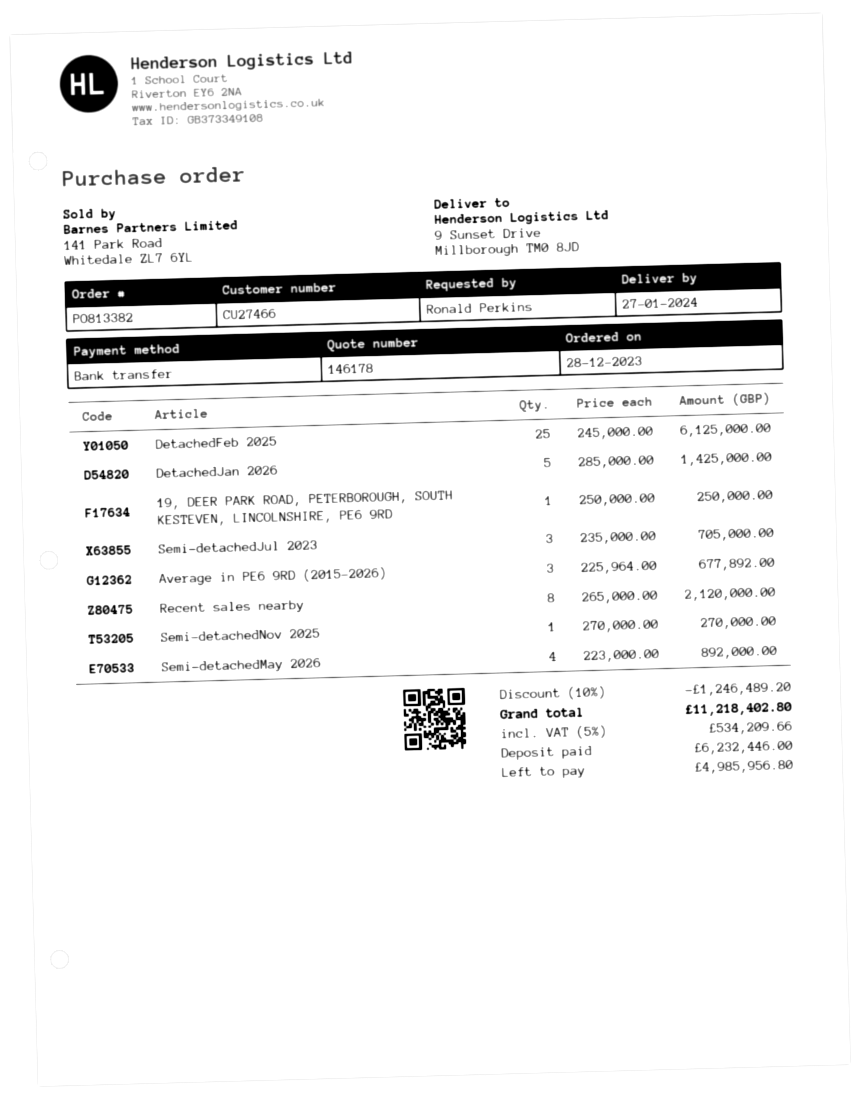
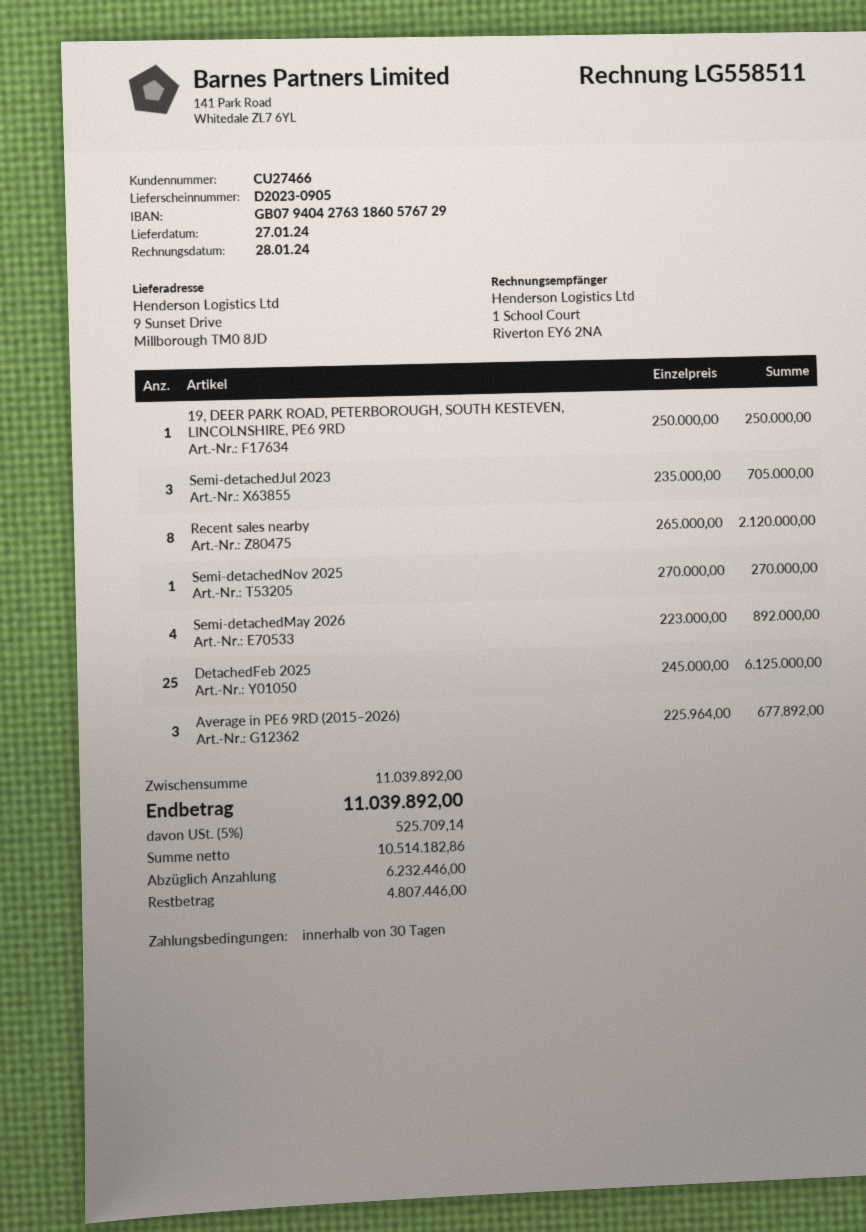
DetachedJan 2026: 5 x 285000.00 = 1425000.00 -> none
discount: 10% = 1246489.20 -> none
tax: 5% = 534209.66 -> 5% = 525709.14
total: 11218402.80 -> 11039892.00
balance: 4985956.80 -> 4807446.00

